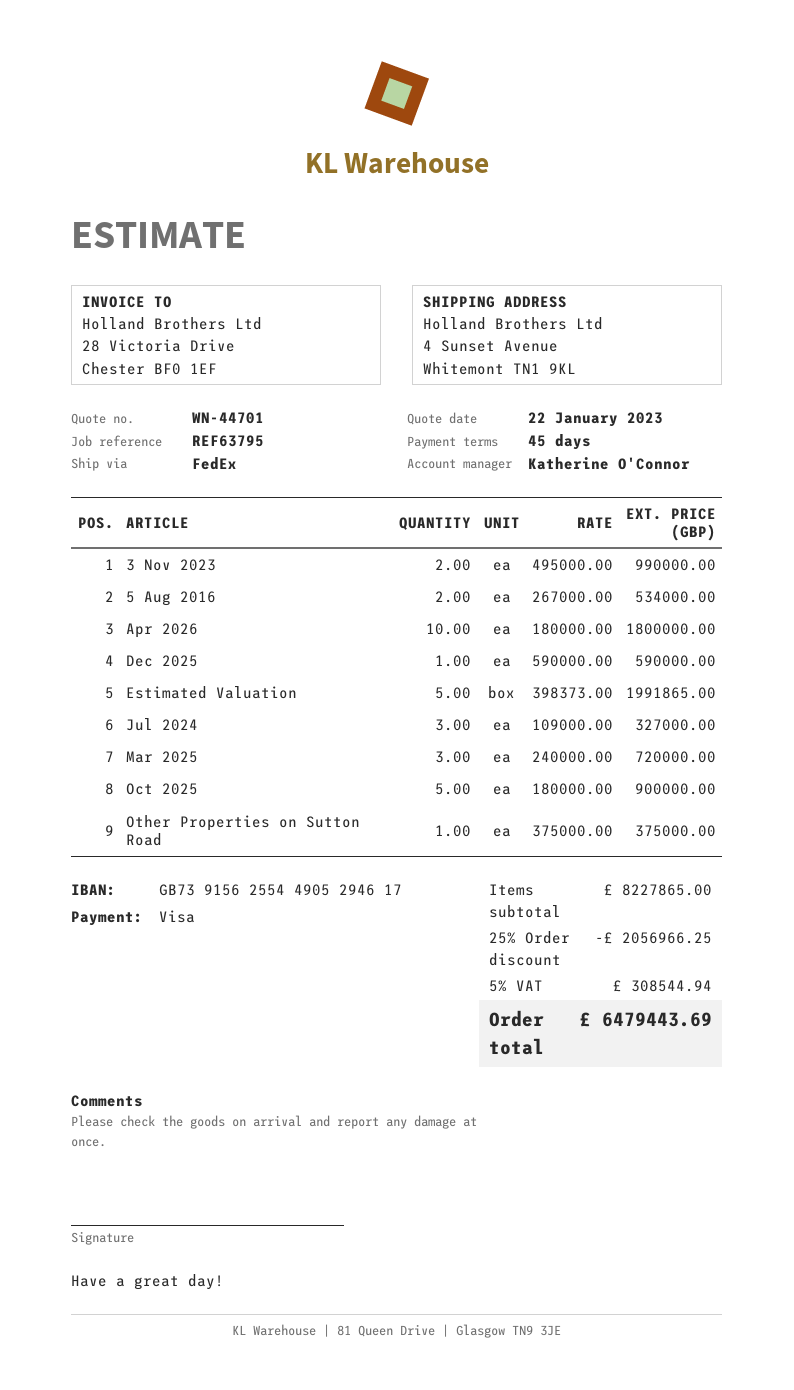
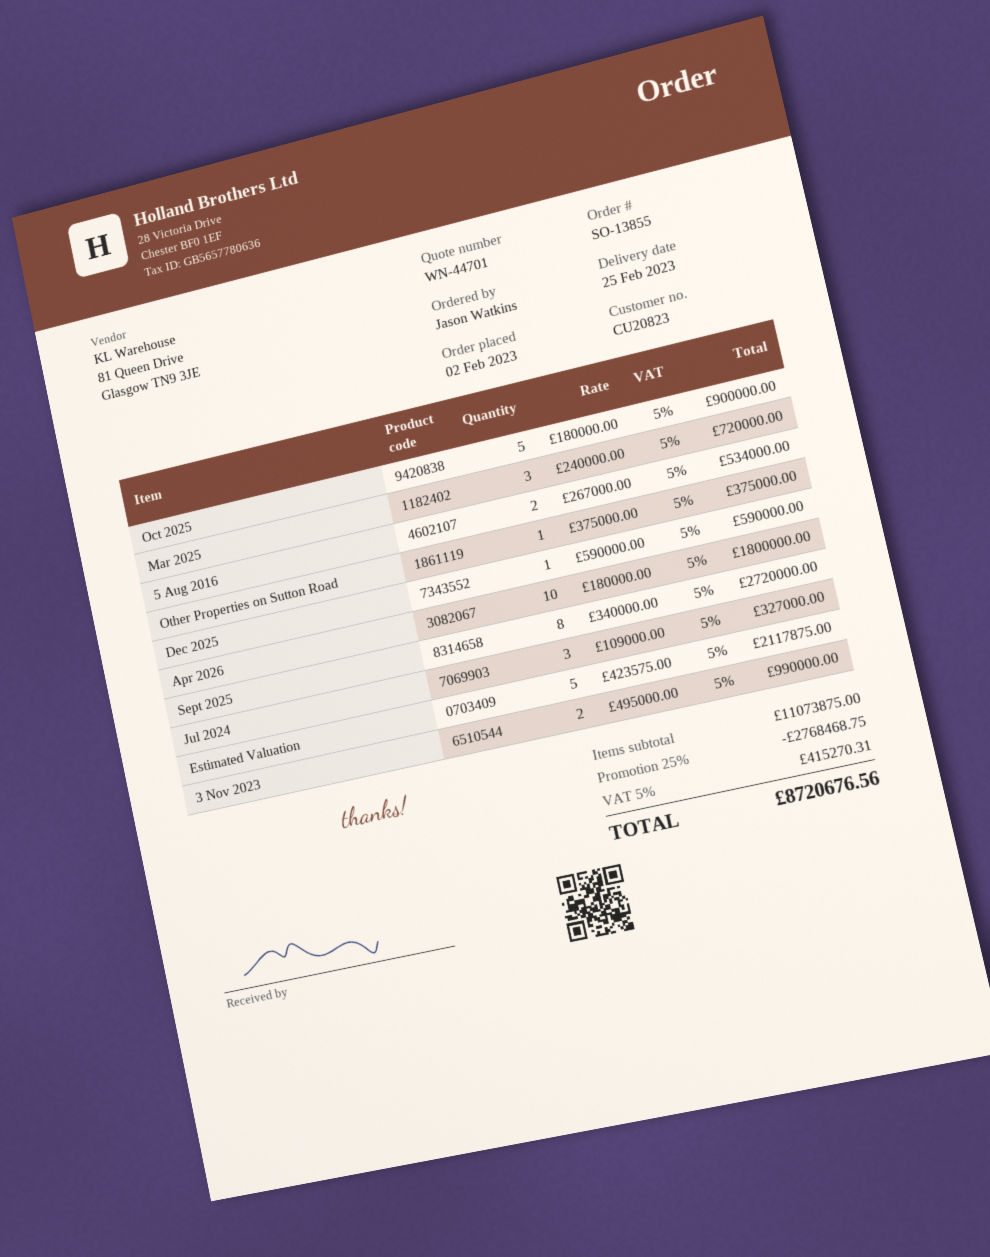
Estimated Valuation: 5 x 398373.00 = 1991865.00 -> 5 x 423575.00 = 2117875.00
Sept 2025: none -> 8 x 340000.00 = 2720000.00
subtotal: 8227865.00 -> 11073875.00
discount: 25% = 2056966.25 -> 25% = 2768468.75
tax: 5% = 308544.94 -> 5% = 415270.31
total: 6479443.69 -> 8720676.56

